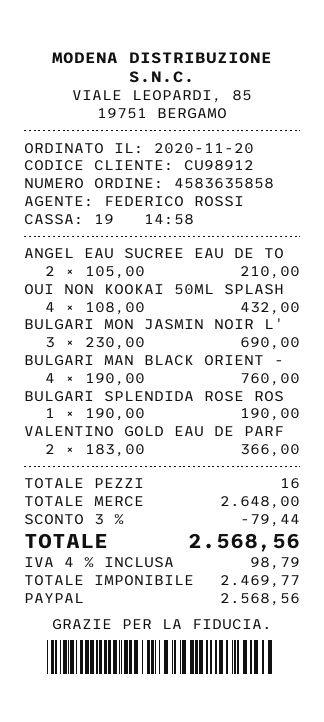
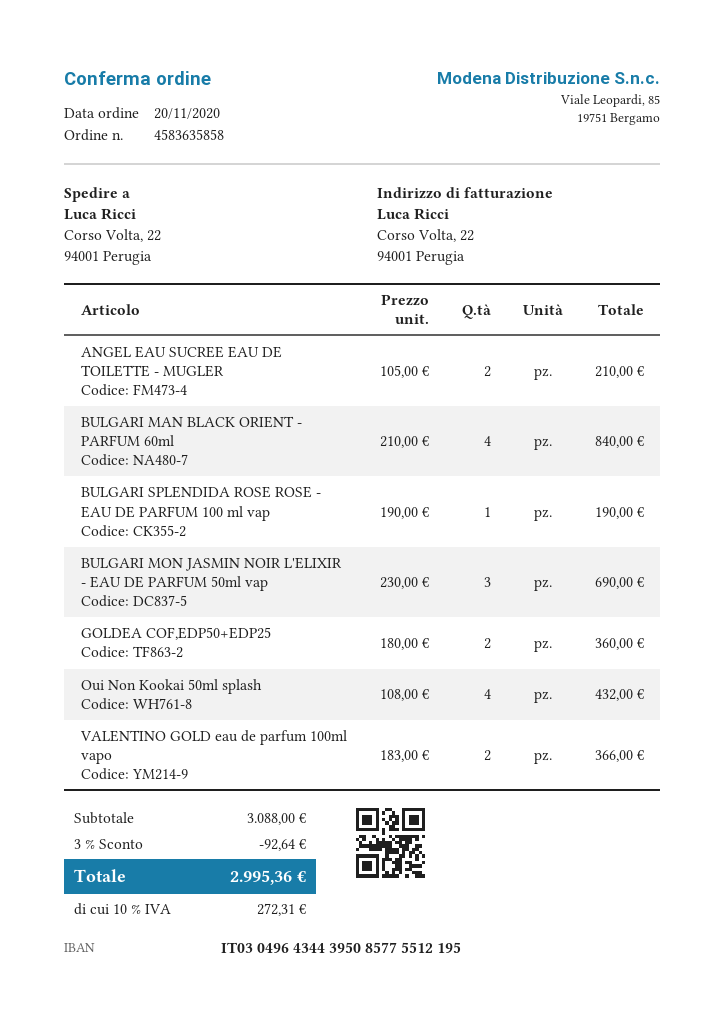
BULGARI MAN BLACK ORIENT -: 4 x 190.00 = 760.00 -> 4 x 210.00 = 840.00
GOLDEA COF,EDP50+EDP25: none -> 2 x 180.00 = 360.00
subtotal: 2648.00 -> 3088.00
discount: 3% = 79.44 -> 3% = 92.64
tax: 4% = 98.79 -> 10% = 272.31
total: 2568.56 -> 2995.36

